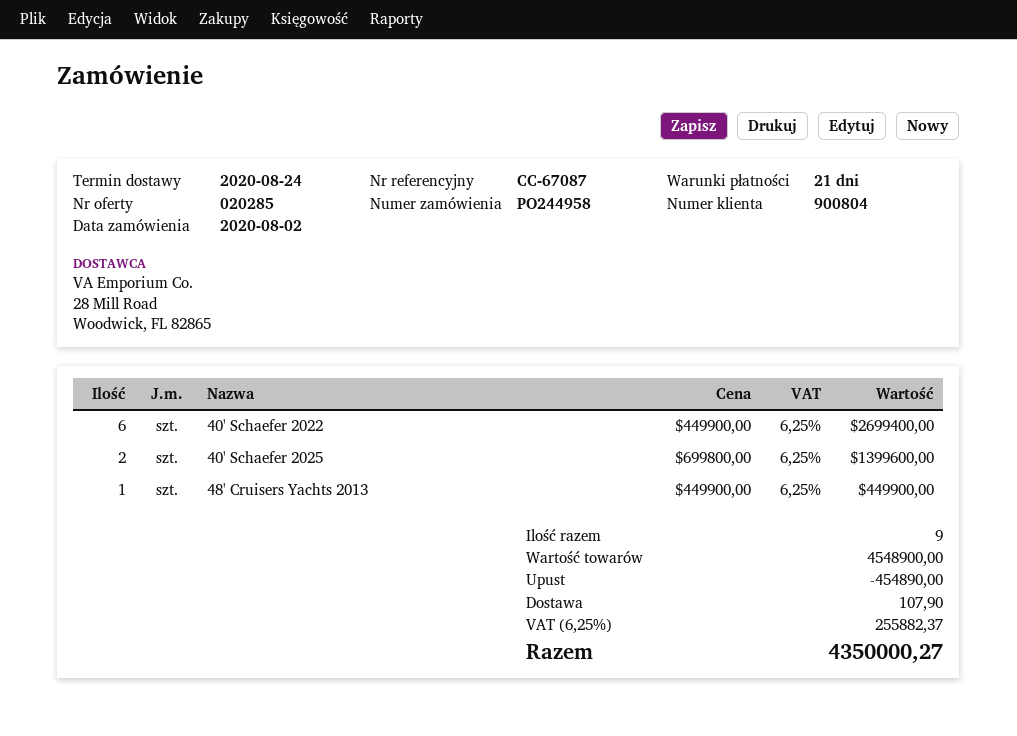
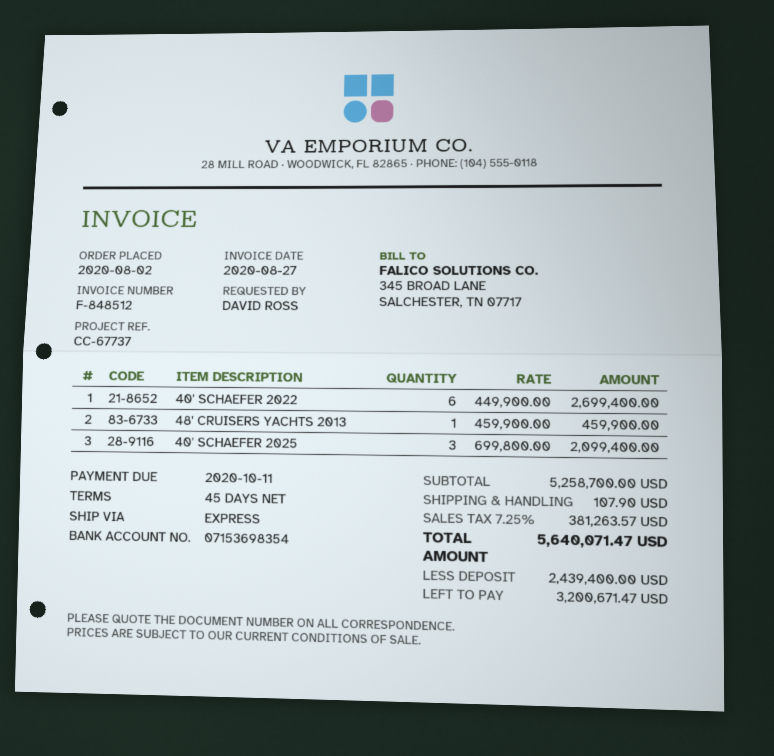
payment terms: 21 days -> 45 days
reference: CC-67087 -> CC-67737
40' Schaefer 2025: 2 x 699800.00 = 1399600.00 -> 3 x 699800.00 = 2099400.00
48' Cruisers Yachts 2013: 1 x 449900.00 = 449900.00 -> 1 x 459900.00 = 459900.00
subtotal: 4548900.00 -> 5258700.00
discount: 454890.00 -> none
tax: 6.25% = 255882.37 -> 7.25% = 381263.57
total: 4350000.27 -> 5640071.47

